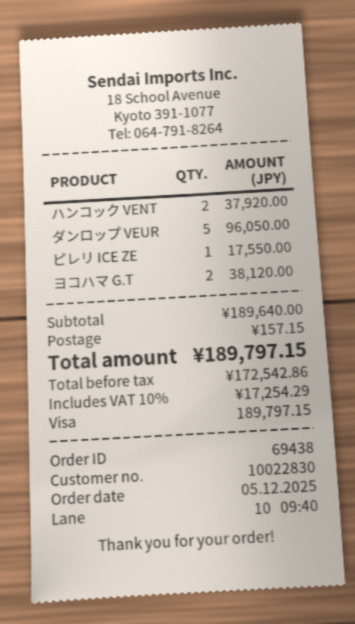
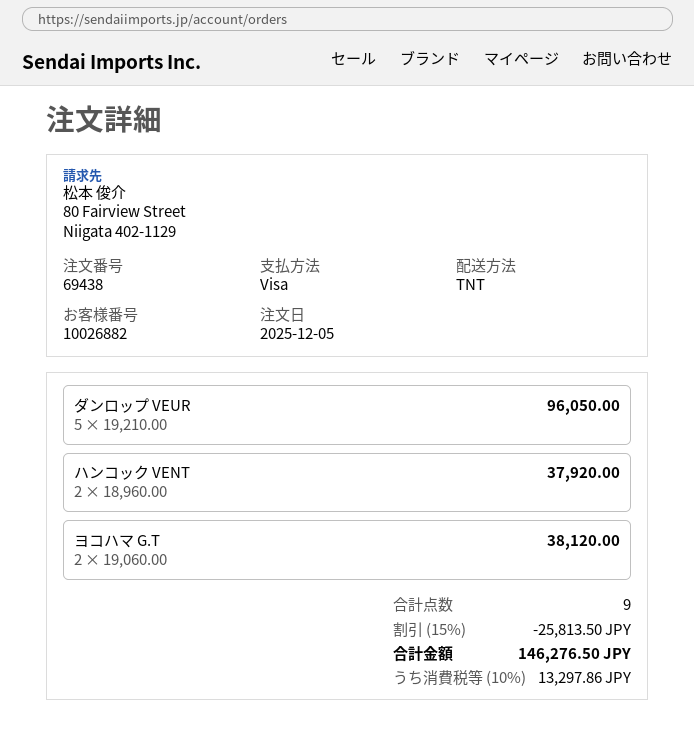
customer number: 10022830 -> 10026882
ピレリ ICE ZE: 1 for 17550.00 -> none
discount: none -> 15% = 25813.50
shipping: 157.15 -> none
tax: 10% = 17254.29 -> 10% = 13297.86
total: 189797.15 -> 146276.50

